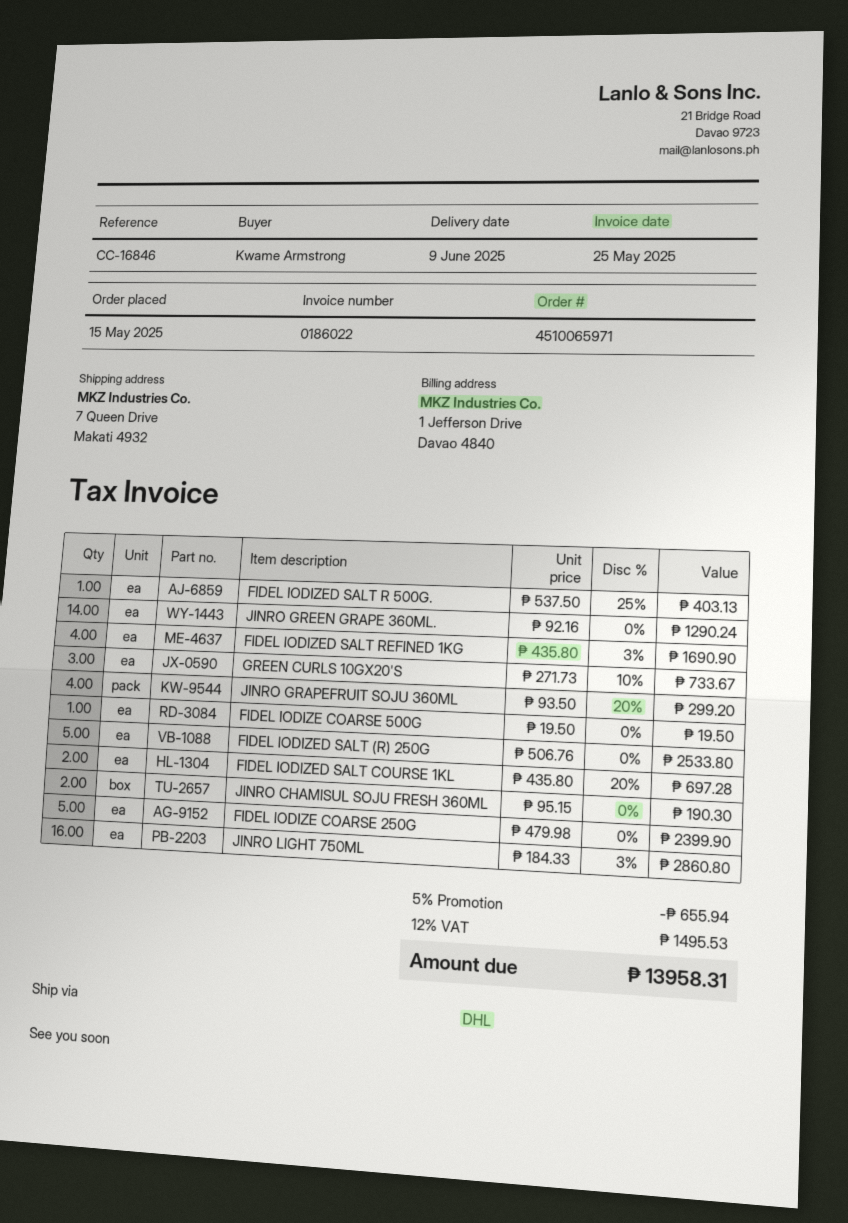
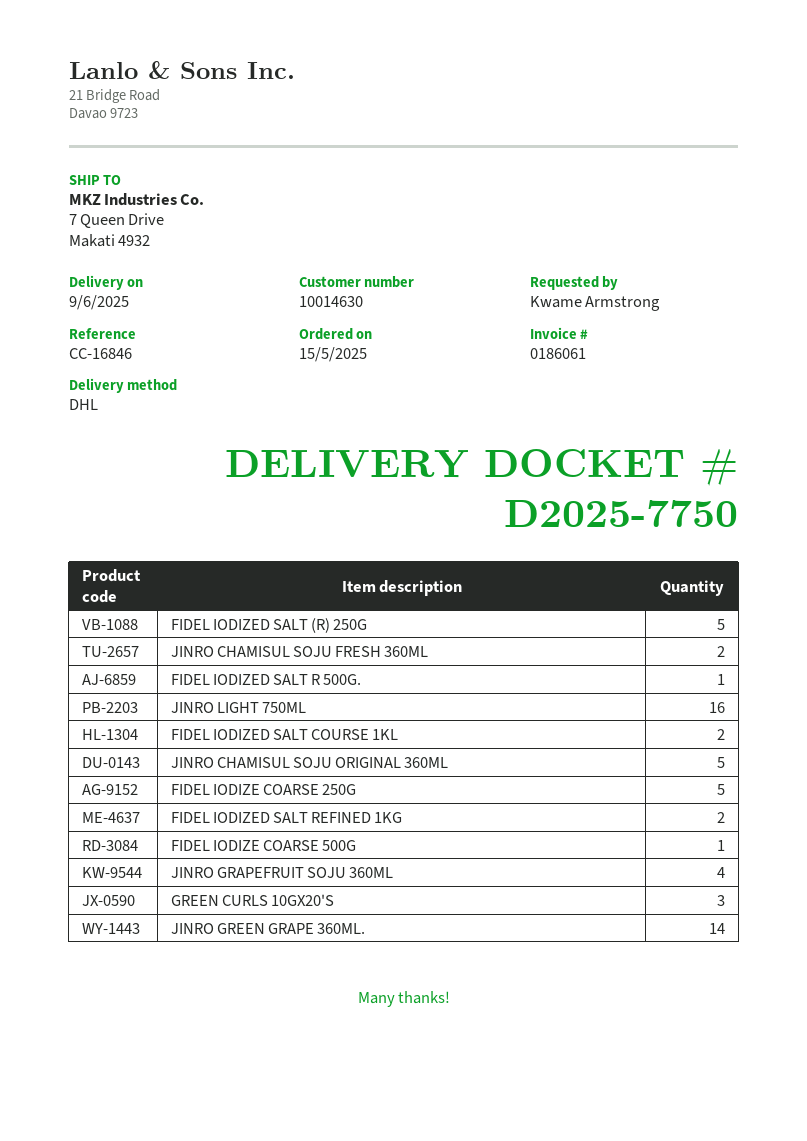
invoice number: 0186022 -> 0186061
FIDEL IODIZED SALT REFINED 1KG: 4 -> 2
JINRO CHAMISUL SOJU ORIGINAL 360ML: none -> 5

